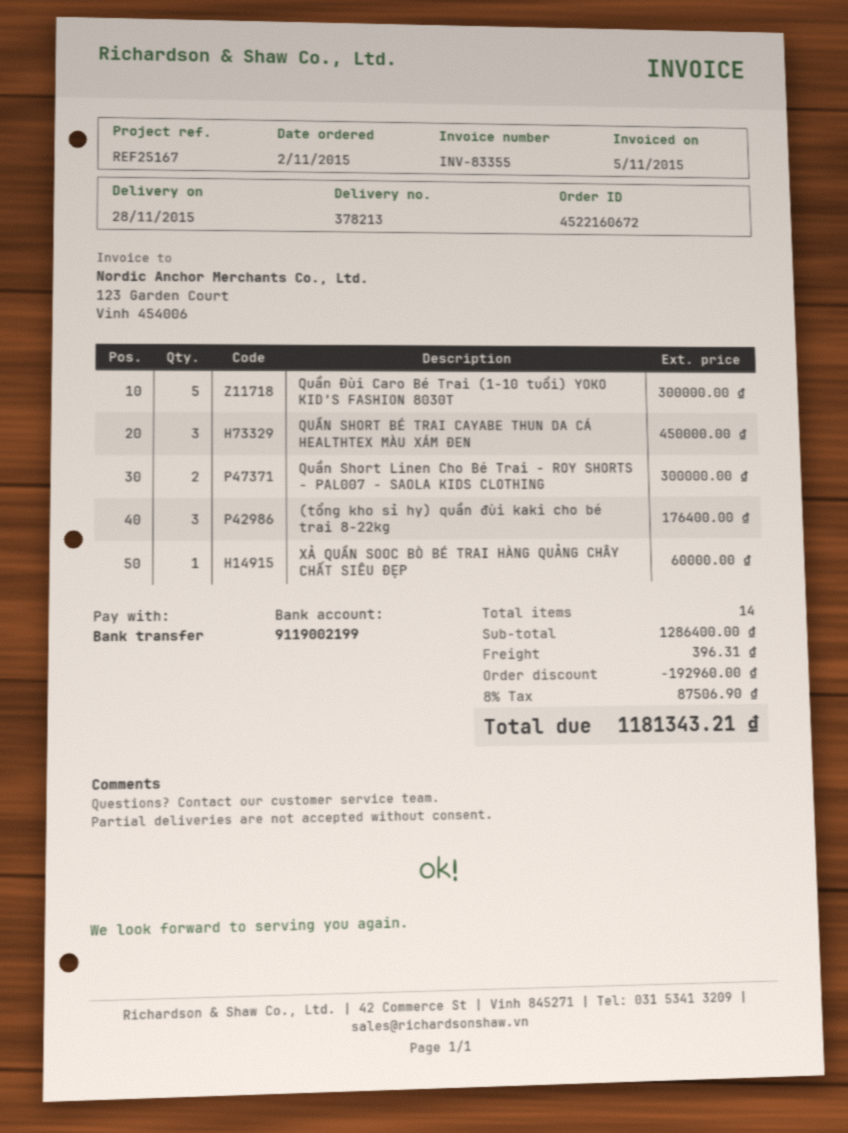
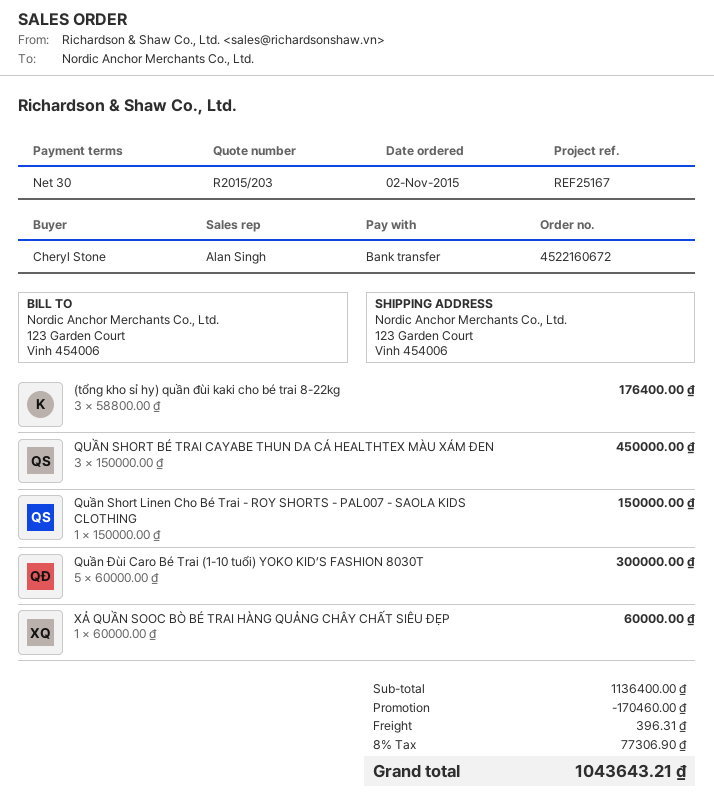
Quần Short Linen Cho Bé Trai - ROY SHORTS - PAL007 - SAOLA KIDS CLOTHING: 2 for 300000.00 -> 1 for 150000.00
subtotal: 1286400.00 -> 1136400.00
discount: 192960.00 -> 170460.00
tax: 8% = 87506.90 -> 8% = 77306.90
total: 1181343.21 -> 1043643.21

